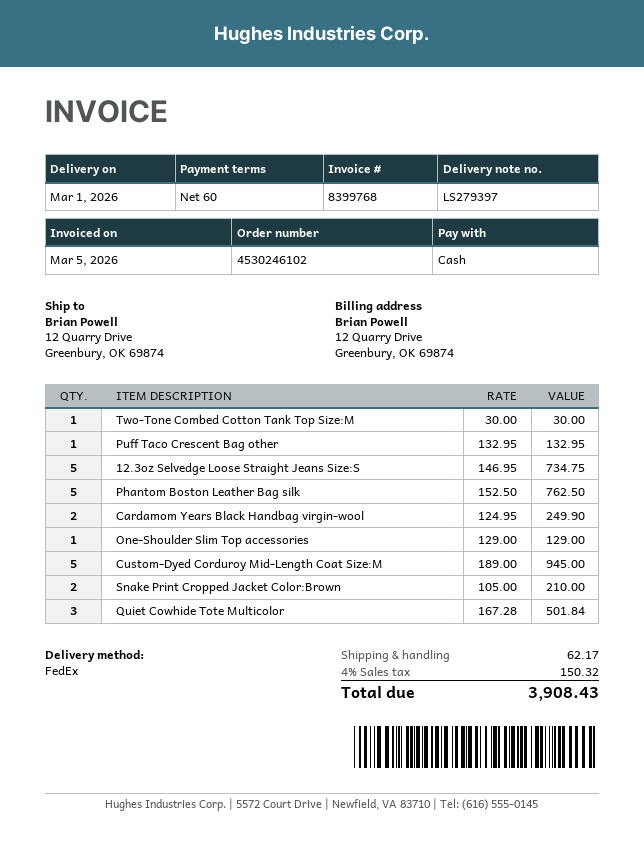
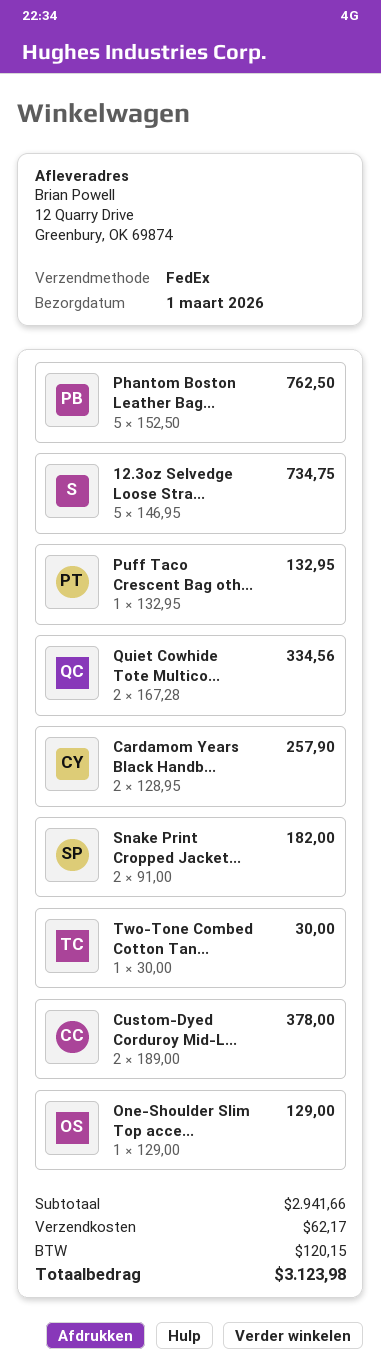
Cardamom Years Black Handbag virgin-wool: 2 x 124.95 = 249.90 -> 2 x 128.95 = 257.90
Custom-Dyed Corduroy Mid-Length Coat Size:M: 5 x 189.00 = 945.00 -> 2 x 189.00 = 378.00
Snake Print Cropped Jacket Color:Brown: 2 x 105.00 = 210.00 -> 2 x 91.00 = 182.00
Quiet Cowhide Tote Multicolor: 3 x 167.28 = 501.84 -> 2 x 167.28 = 334.56
tax: 150.32 -> 120.15
total: 3908.43 -> 3123.98

